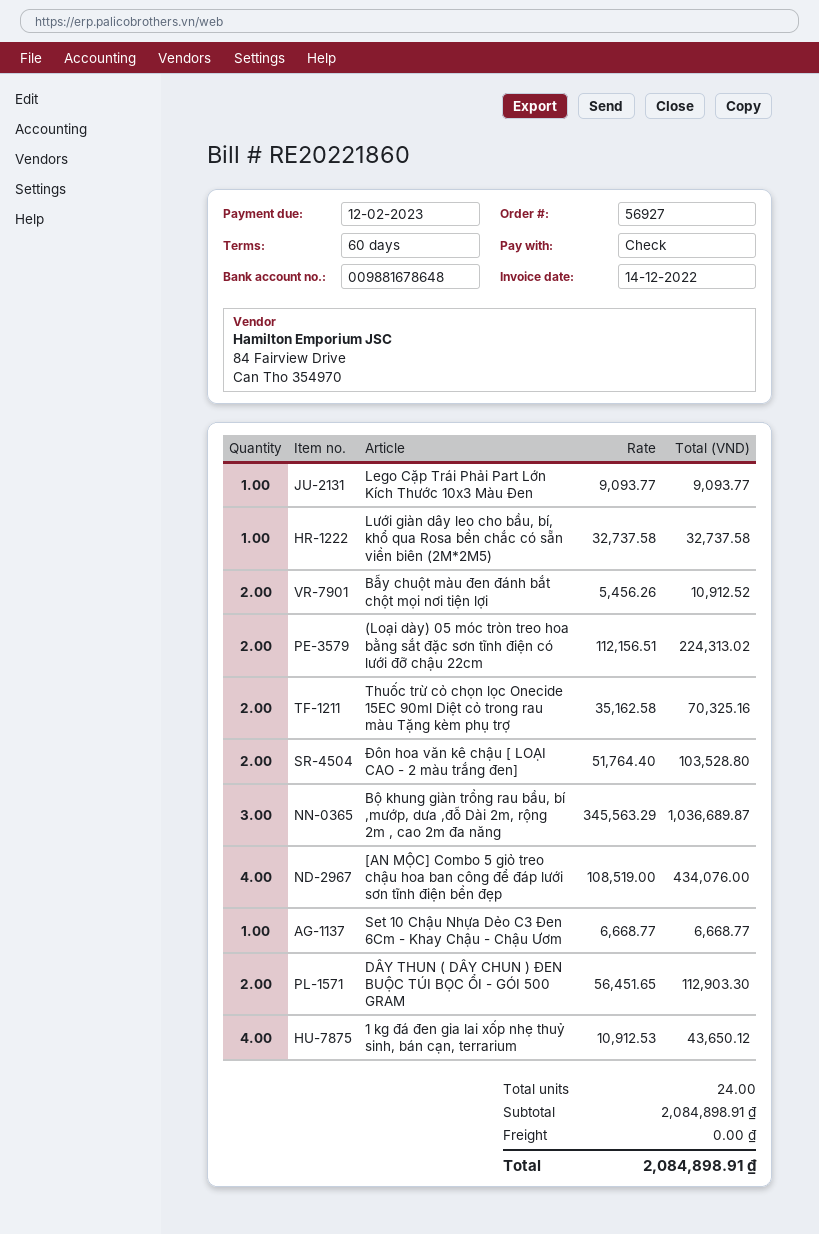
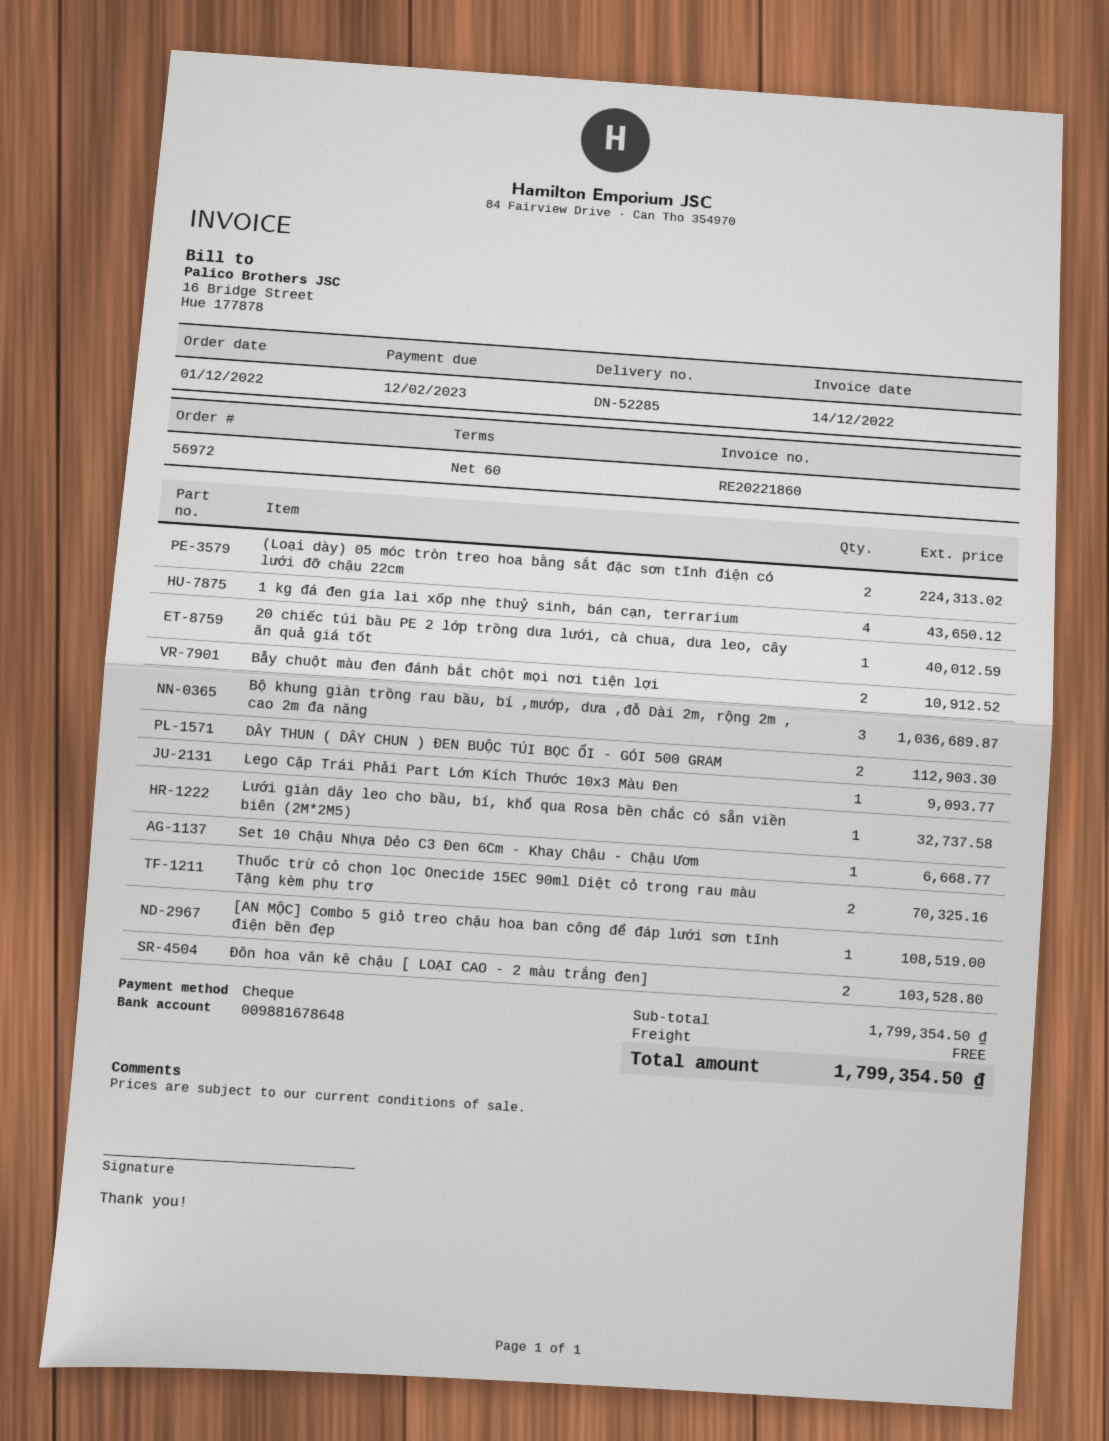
order number: 56927 -> 56972
[AN MỘC] Combo 5 giỏ treo chậu hoa ban công để đáp lưới sơn tĩnh điện bền đẹp: 4 for 434076.00 -> 1 for 108519.00
20 chiếc túi bầu PE 2 lớp trồng dưa lưới, cà chua, dưa leo, cây ăn quả giá tốt: none -> 1 for 40012.59
subtotal: 2084898.91 -> 1799354.50
total: 2084898.91 -> 1799354.50

